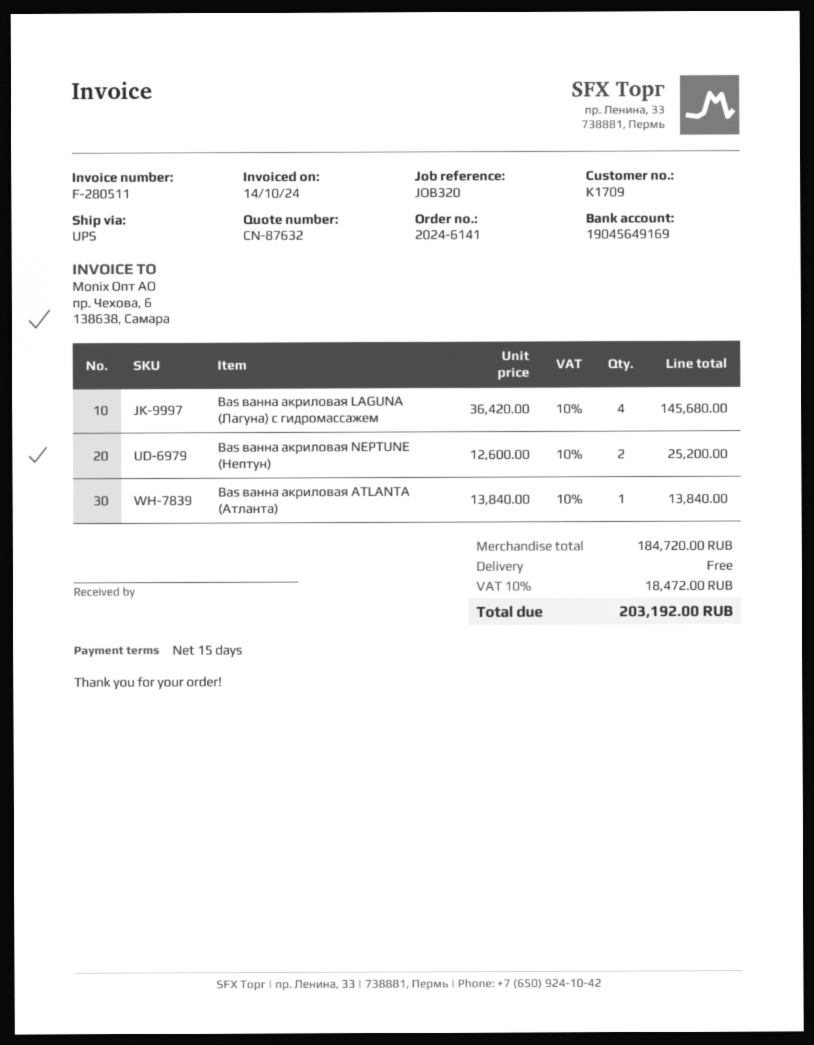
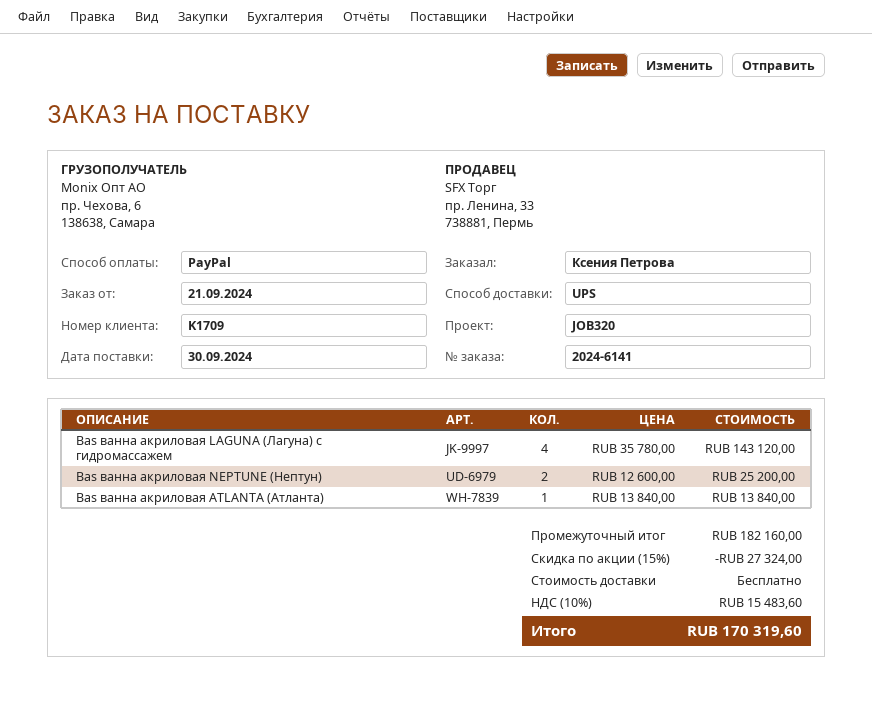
Bas ванна акриловая LAGUNA (Лагуна) с гидромассажем: 4 x 36420.00 = 145680.00 -> 4 x 35780.00 = 143120.00
subtotal: 184720.00 -> 182160.00
discount: none -> 15% = 27324.00
tax: 10% = 18472.00 -> 10% = 15483.60
total: 203192.00 -> 170319.60

